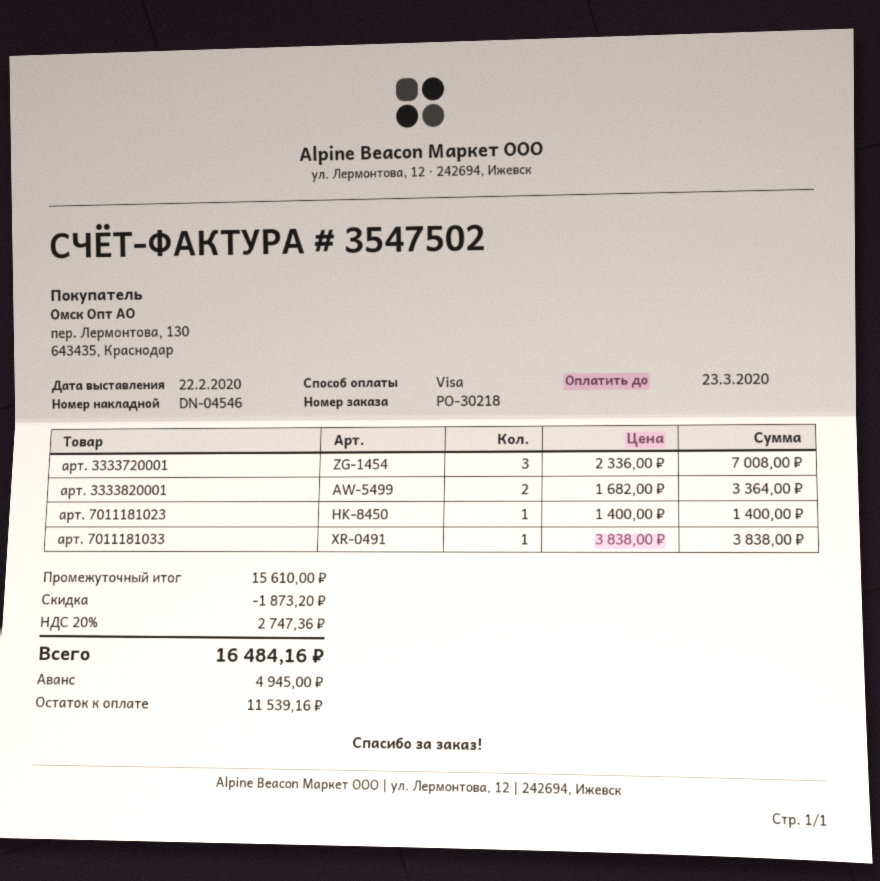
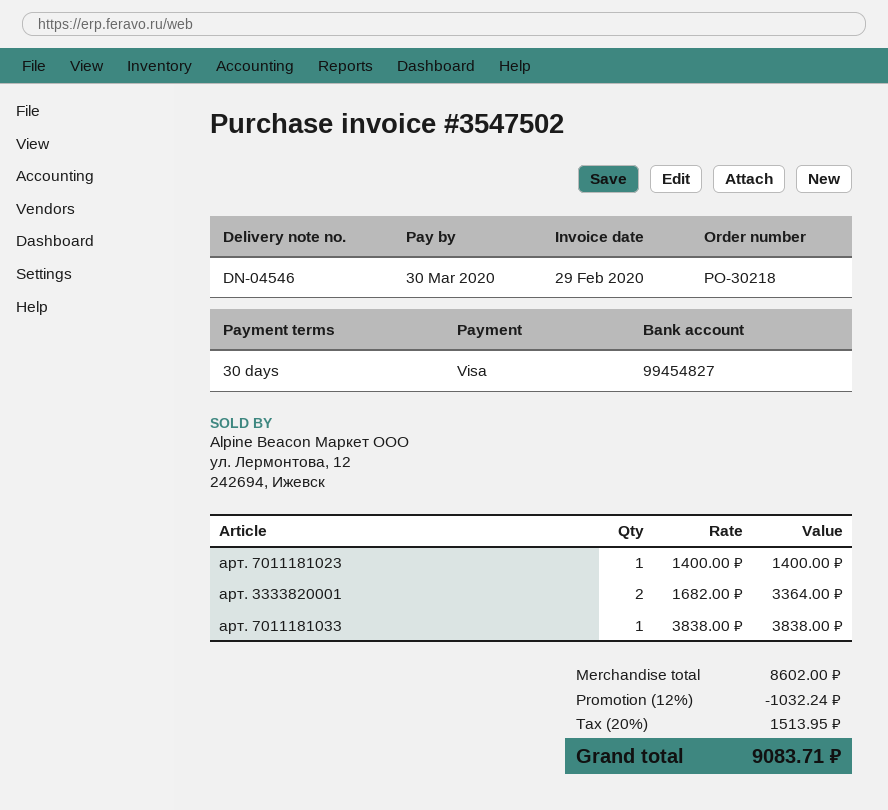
invoice date: 2020-02-22 -> 2020-02-29
due date: 2020-03-23 -> 2020-03-30
арт. 3333720001: 3 x 2336.00 = 7008.00 -> none
subtotal: 15610.00 -> 8602.00
discount: 1873.20 -> 1032.24
tax: 20% = 2747.36 -> 20% = 1513.95
total: 16484.16 -> 9083.71

